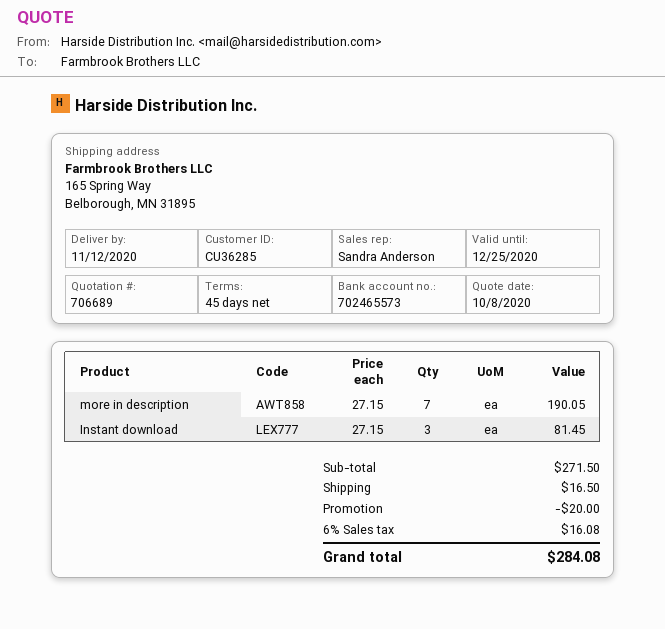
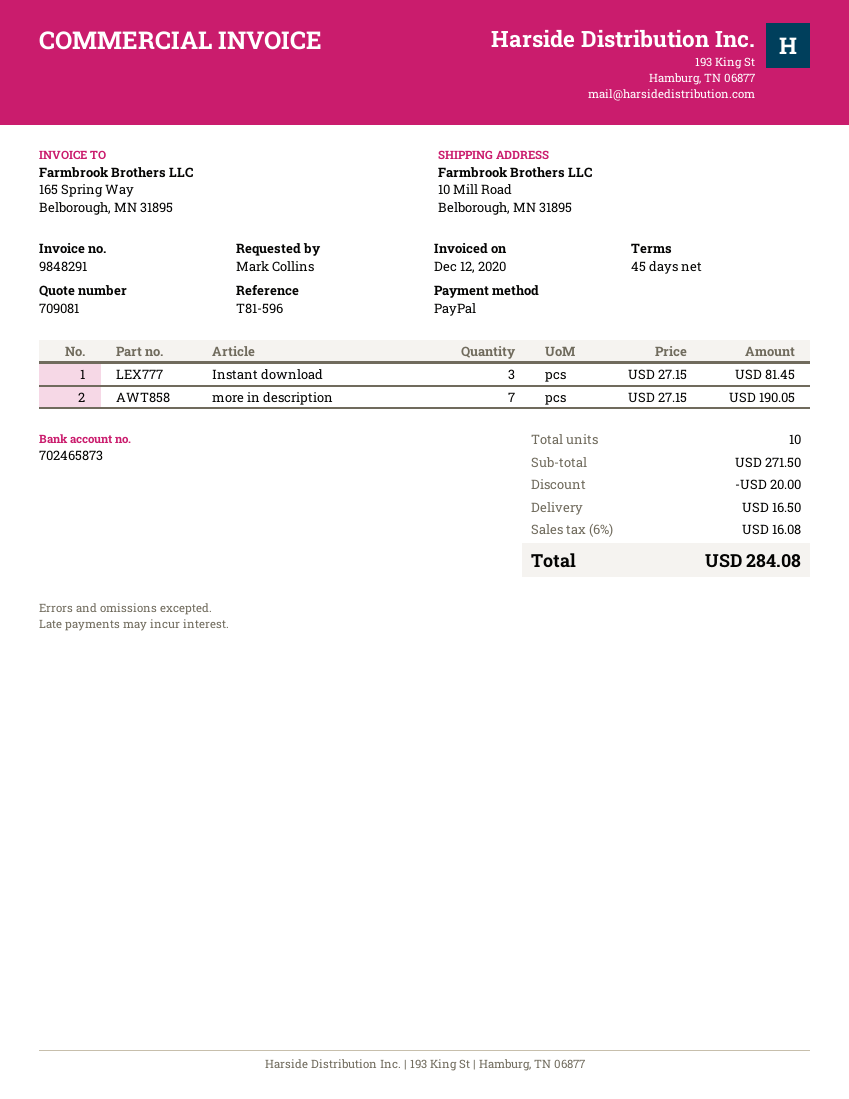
quote number: 706689 -> 709081
bank account: 702465573 -> 702465873
ship to: 165 Spring Way, Belborough, MN 31895 -> 10 Mill Road, Belborough, MN 31895

